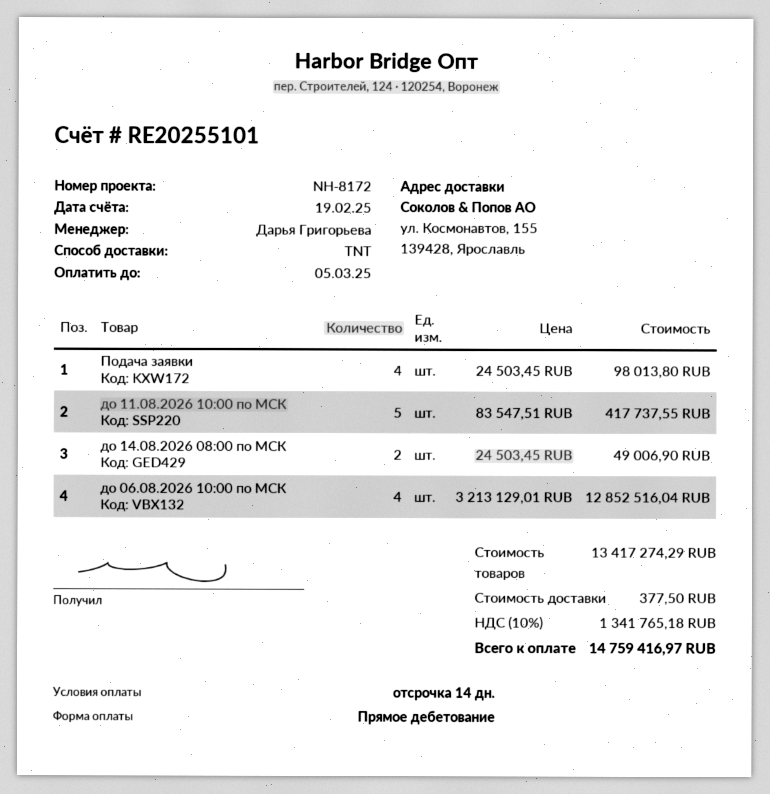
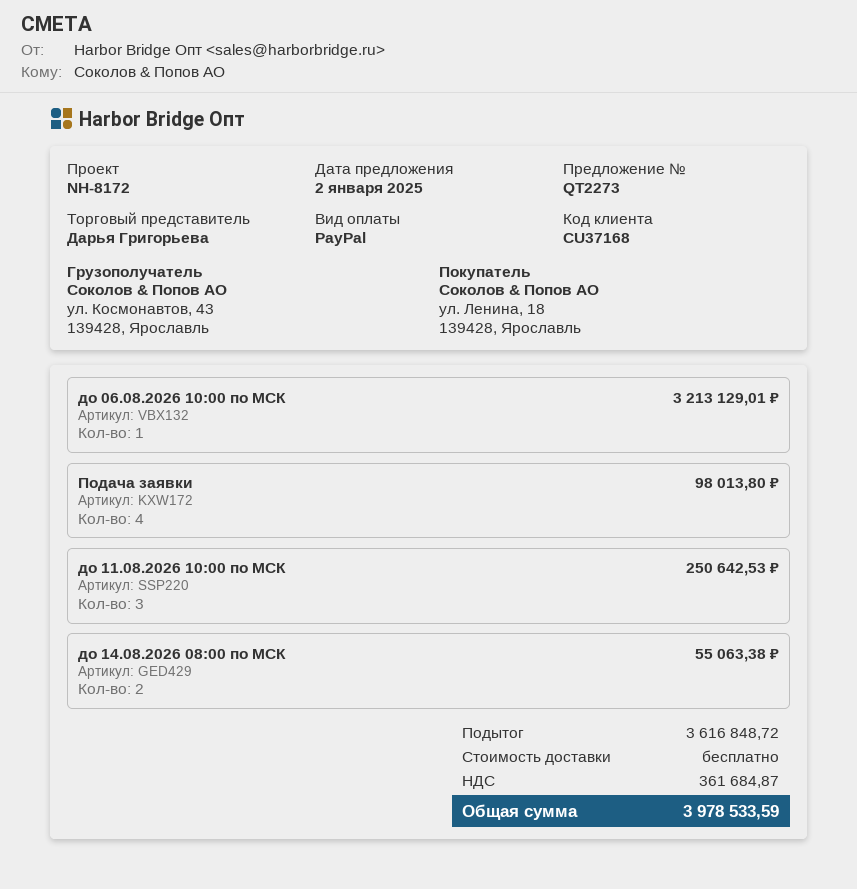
payment method: direct debit -> PayPal
ship to: ул. Космонавтов, 155, 139428, Ярославль -> ул. Космонавтов, 43, 139428, Ярославль
до 11.08.2026 10:00 по МСК: 5 for 417737.55 -> 3 for 250642.53
до 14.08.2026 08:00 по МСК: 2 for 49006.90 -> 2 for 55063.38
до 06.08.2026 10:00 по МСК: 4 for 12852516.04 -> 1 for 3213129.01
subtotal: 13417274.29 -> 3616848.72
shipping: 377.50 -> 0.00
tax: 1341765.18 -> 361684.87
total: 14759416.97 -> 3978533.59

